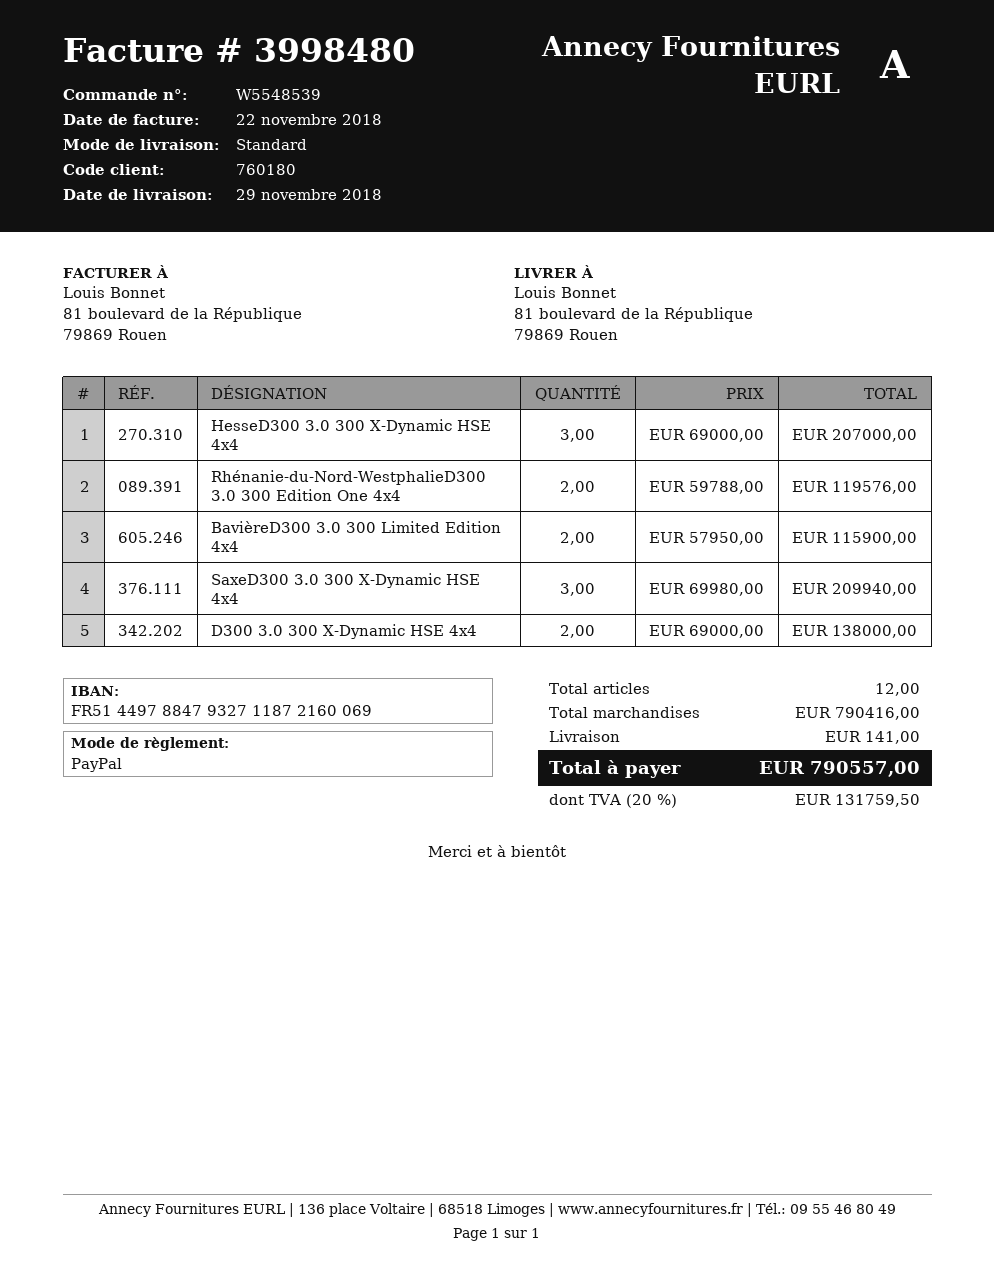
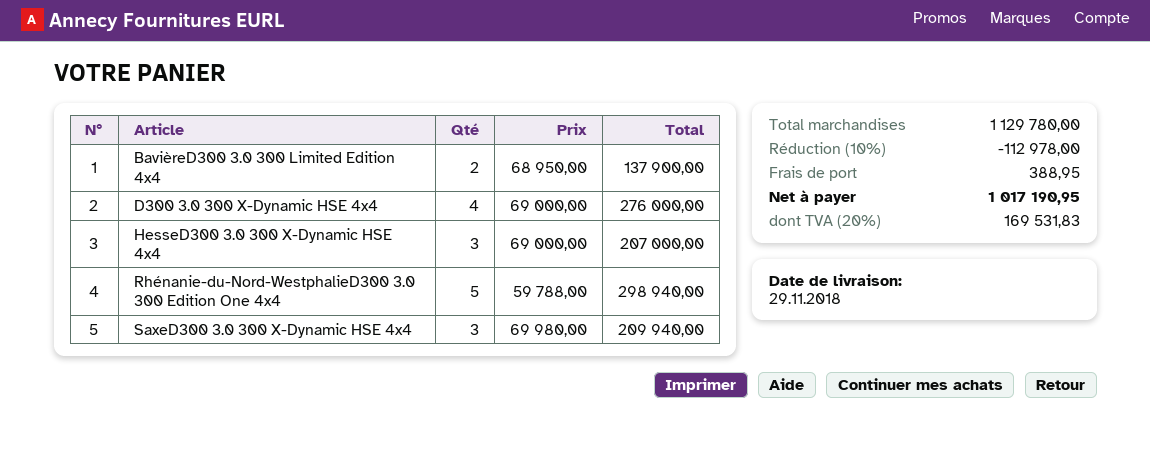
Rhénanie-du-Nord-WestphalieD300 3.0 300 Edition One 4x4: 2 x 59788.00 = 119576.00 -> 5 x 59788.00 = 298940.00
BavièreD300 3.0 300 Limited Edition 4x4: 2 x 57950.00 = 115900.00 -> 2 x 68950.00 = 137900.00
D300 3.0 300 X-Dynamic HSE 4x4: 2 x 69000.00 = 138000.00 -> 4 x 69000.00 = 276000.00
subtotal: 790416.00 -> 1129780.00
discount: none -> 10% = 112978.00
shipping: 141.00 -> 388.95
tax: 20% = 131759.50 -> 20% = 169531.83
total: 790557.00 -> 1017190.95

